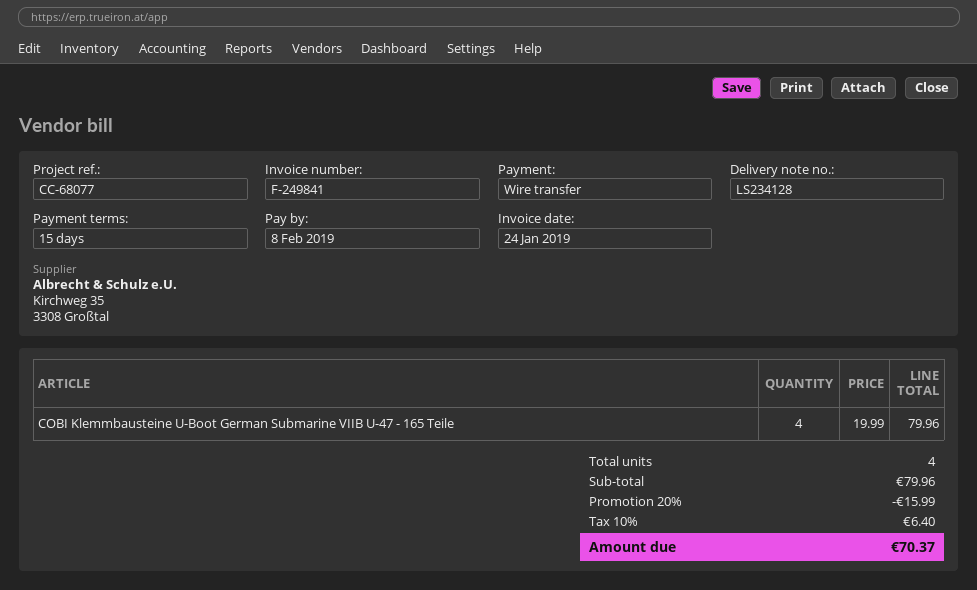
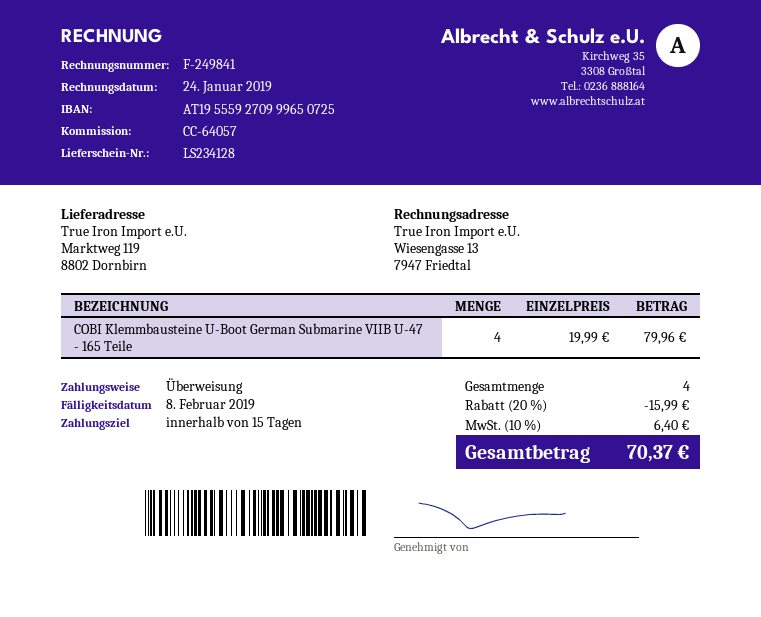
reference: CC-68077 -> CC-64057

